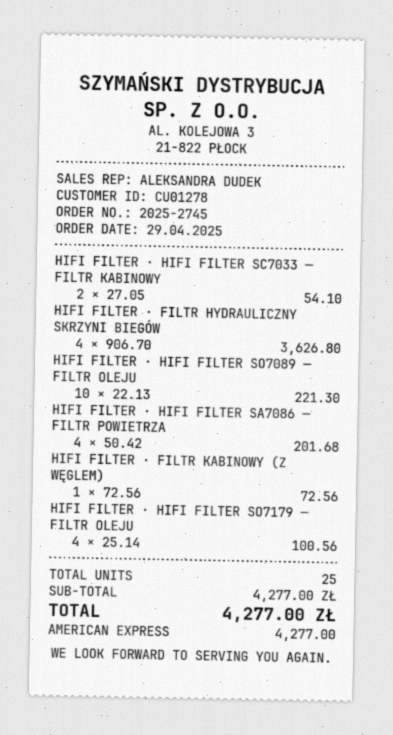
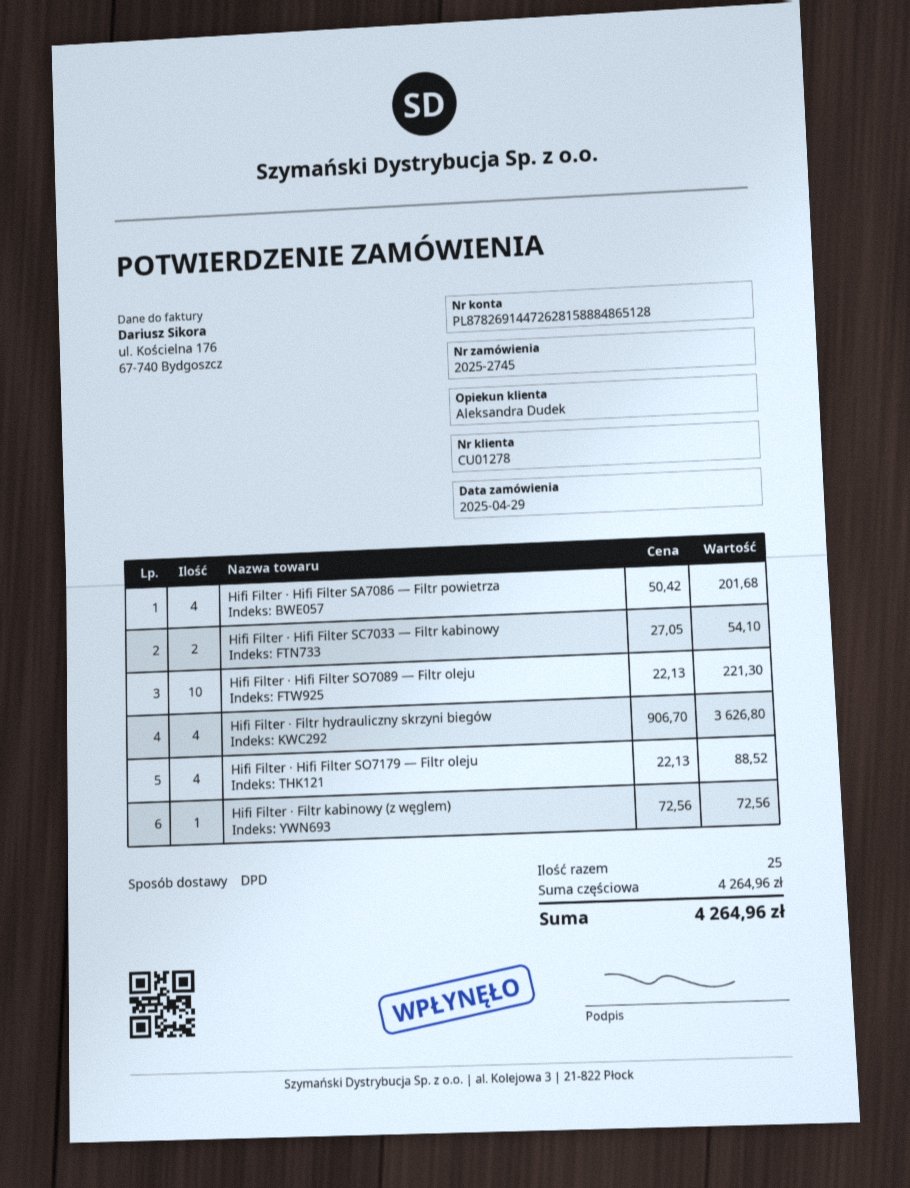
HIFI FILTER · HIFI FILTER SO7179 — FILTR OLEJU: 4 x 25.14 = 100.56 -> 4 x 22.13 = 88.52
subtotal: 4277.00 -> 4264.96
total: 4277.00 -> 4264.96

